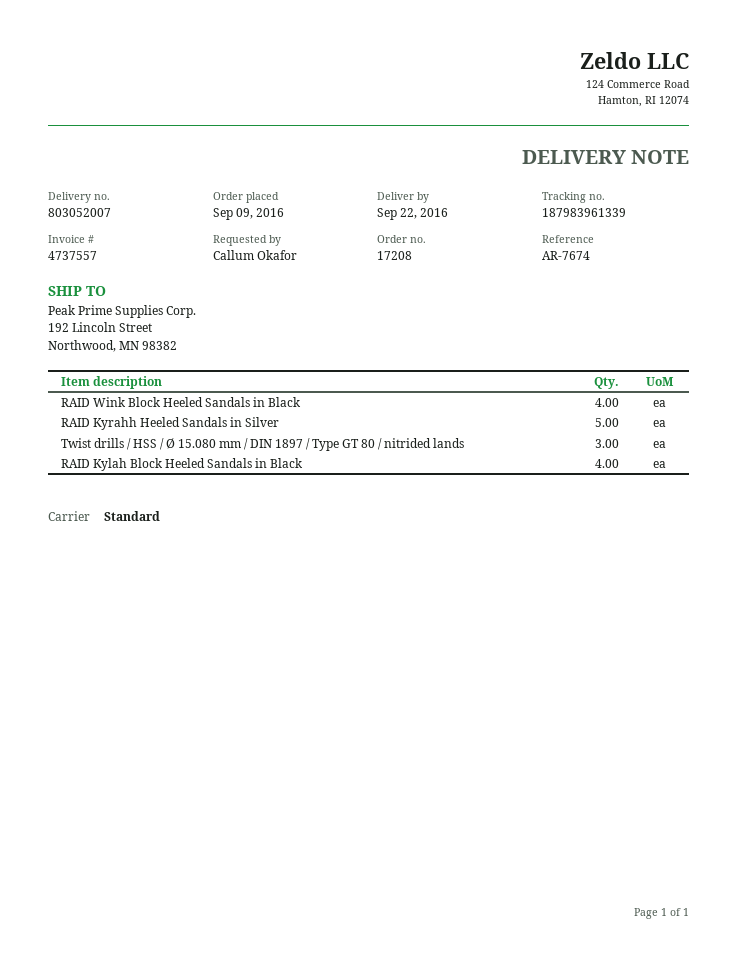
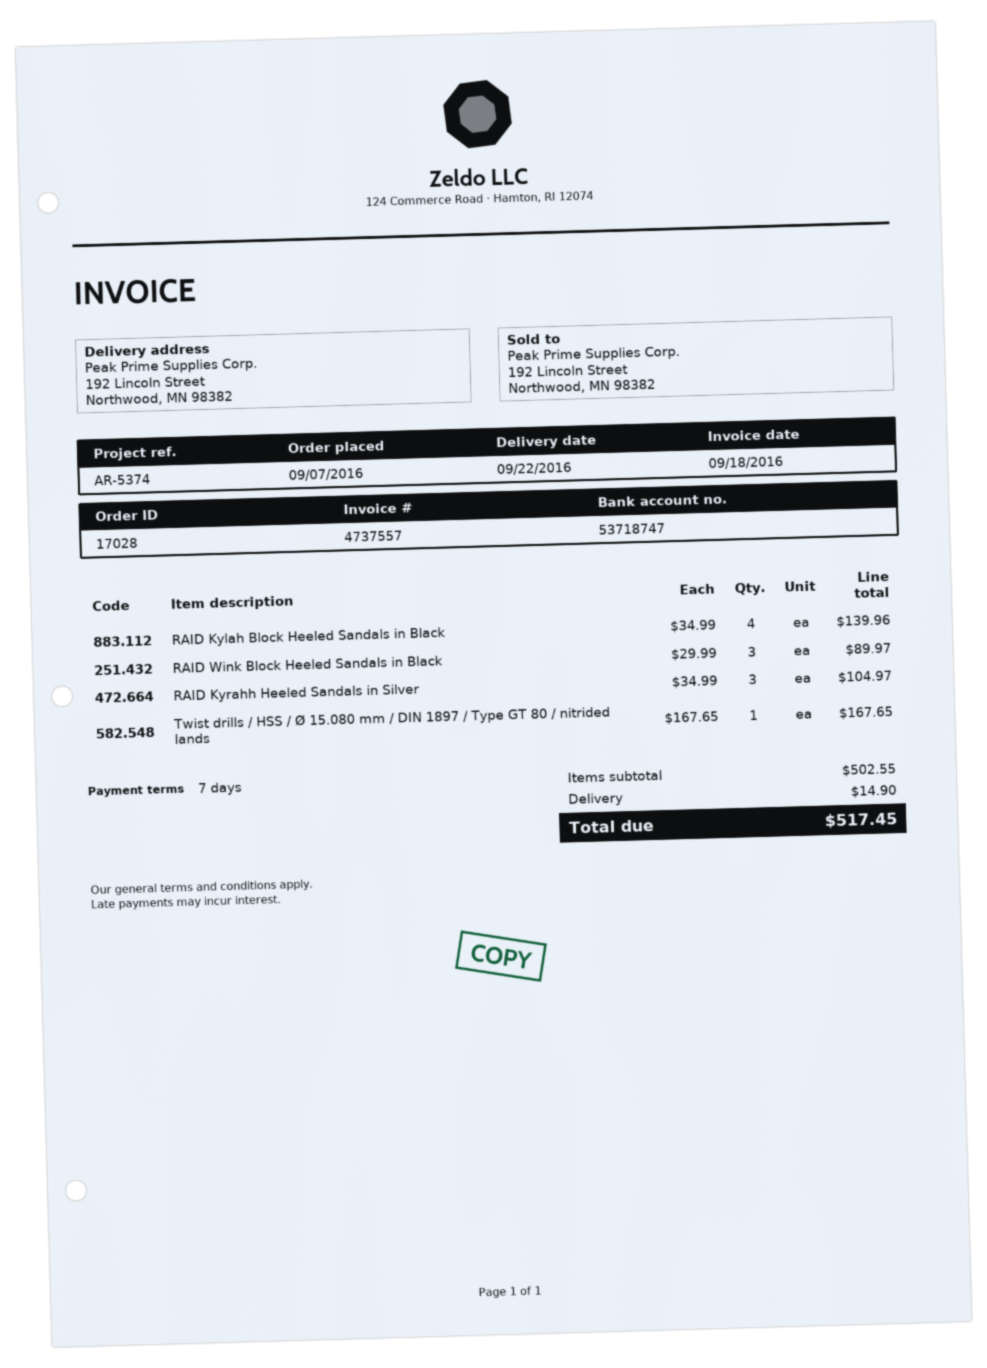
order number: 17208 -> 17028
order date: 2016-09-09 -> 2016-09-07
reference: AR-7674 -> AR-5374
RAID Wink Block Heeled Sandals in Black: 4 -> 3
RAID Kyrahh Heeled Sandals in Silver: 5 -> 3
Twist drills / HSS / Ø 15.080 mm / DIN 1897 / Type GT 80 / nitrided lands: 3 -> 1

